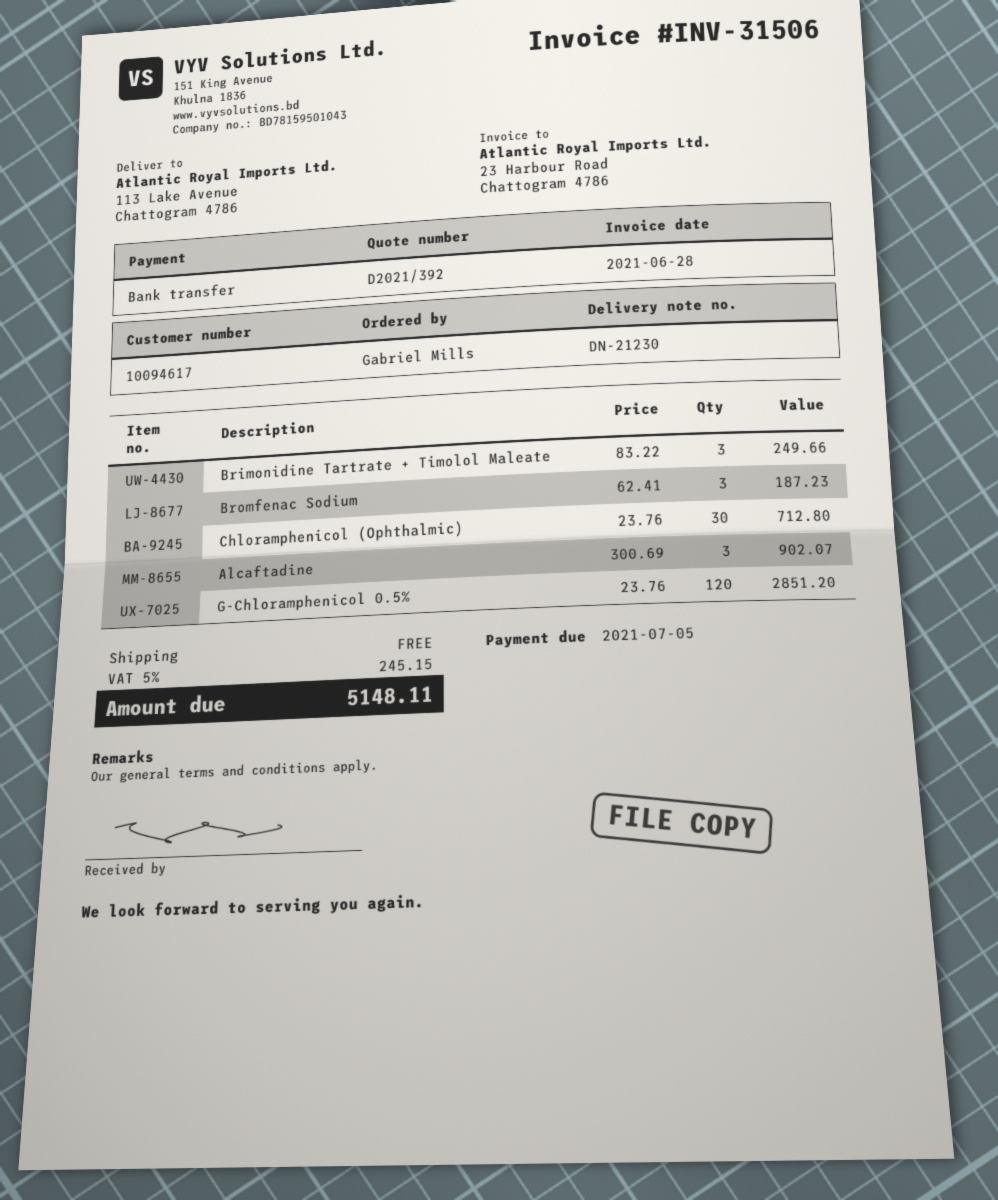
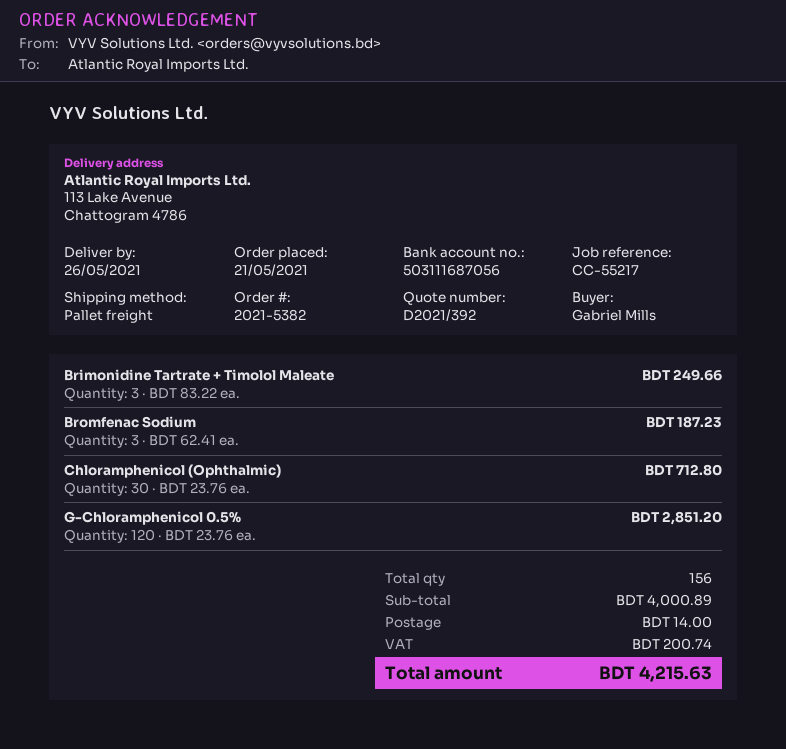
Alcaftadine: 3 x 300.69 = 902.07 -> none
shipping: 0.00 -> 14.00
tax: 245.15 -> 200.74
total: 5148.11 -> 4215.63

